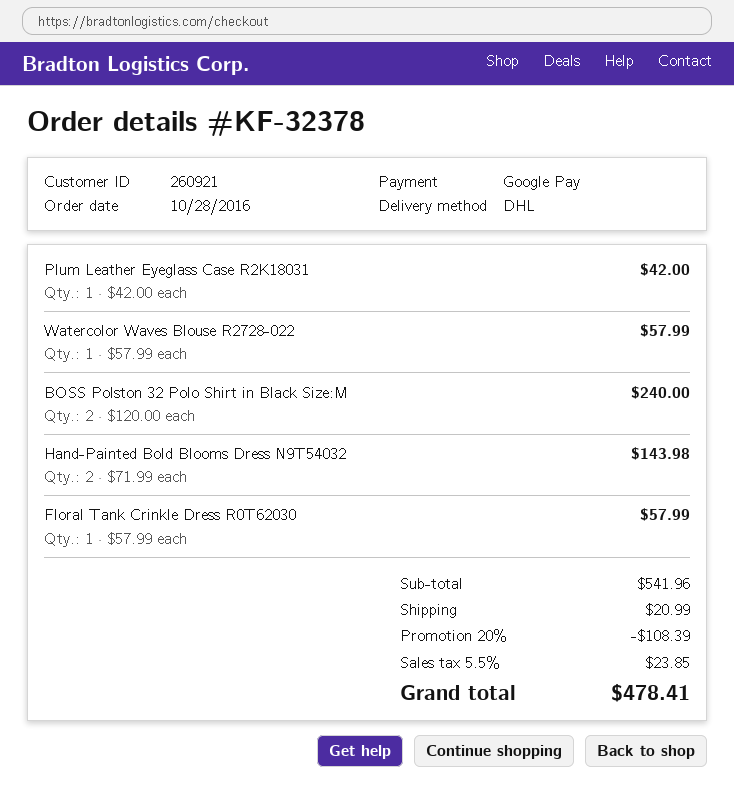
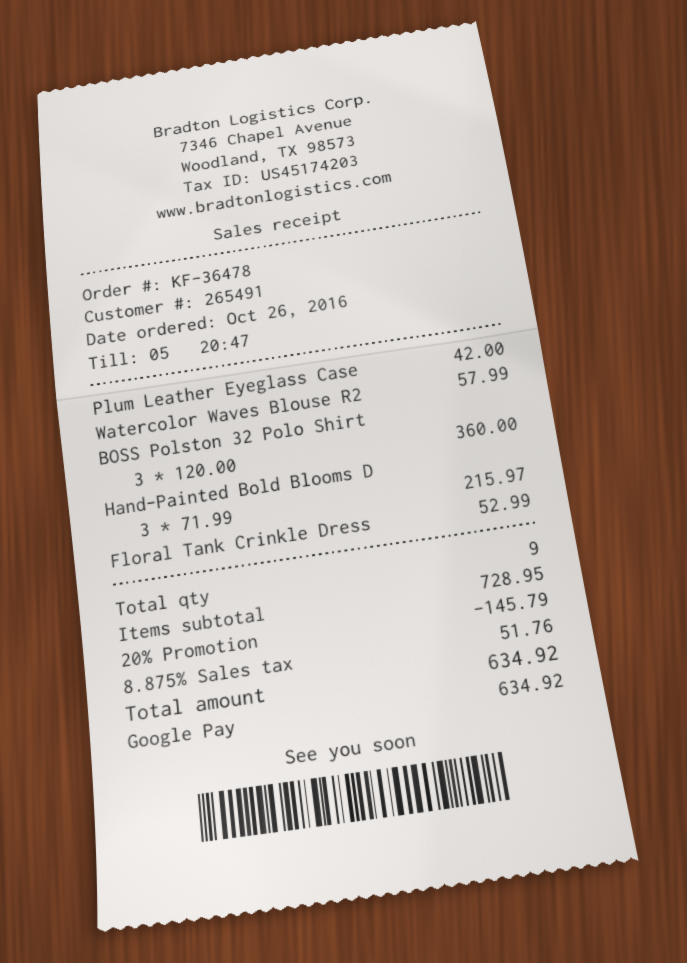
order number: KF-32378 -> KF-36478
order date: 2016-10-28 -> 2016-10-26
customer number: 260921 -> 265491
BOSS Polston 32 Polo Shirt in Black Size:M: 2 x 120.00 = 240.00 -> 3 x 120.00 = 360.00
Hand-Painted Bold Blooms Dress N9T54032: 2 x 71.99 = 143.98 -> 3 x 71.99 = 215.97
Floral Tank Crinkle Dress R0T62030: 1 x 57.99 = 57.99 -> 1 x 52.99 = 52.99
subtotal: 541.96 -> 728.95
discount: 20% = 108.39 -> 20% = 145.79
shipping: 20.99 -> none
tax: 5.5% = 23.85 -> 8.875% = 51.76
total: 478.41 -> 634.92

